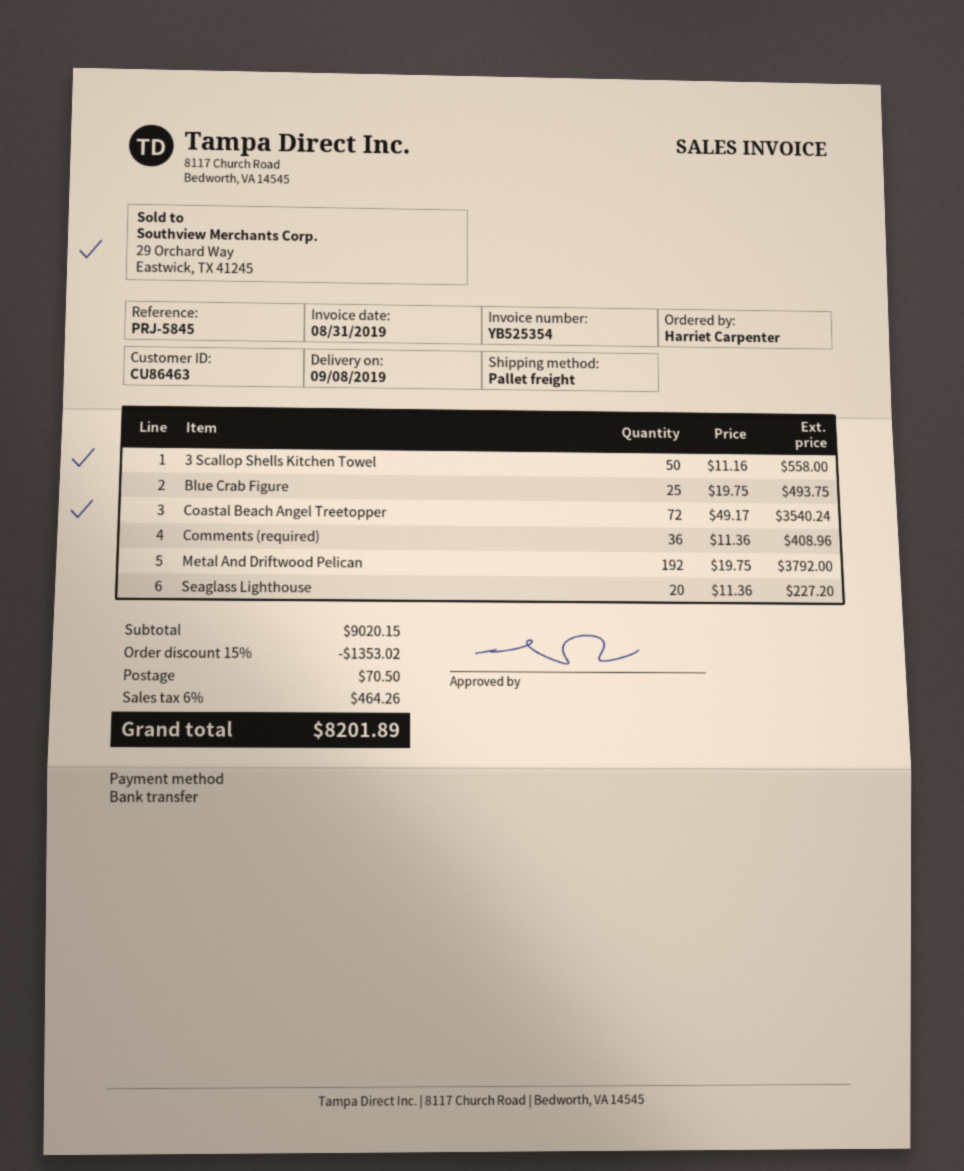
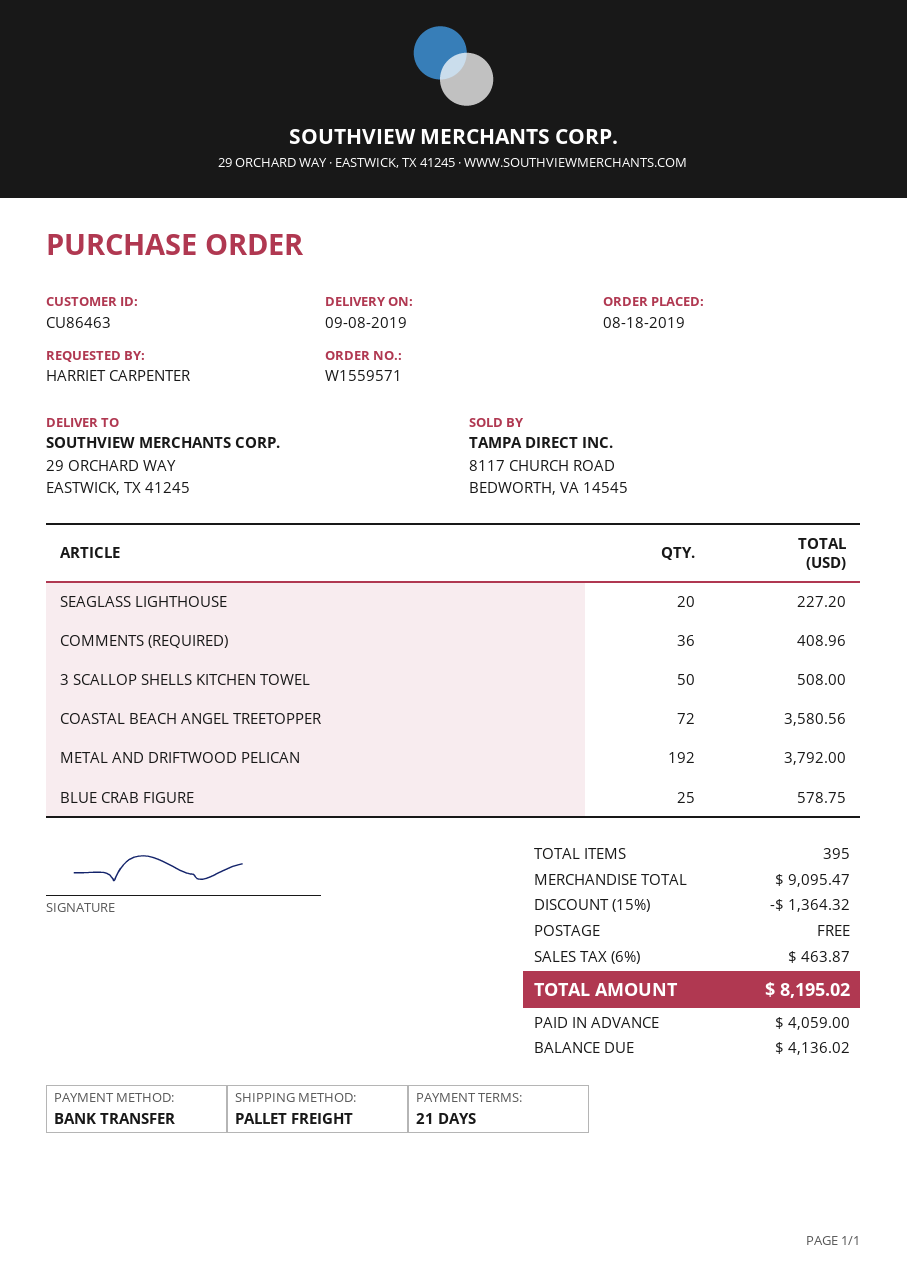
3 Scallop Shells Kitchen Towel: 50 for 558.00 -> 50 for 508.00
Blue Crab Figure: 25 for 493.75 -> 25 for 578.75
Coastal Beach Angel Treetopper: 72 for 3540.24 -> 72 for 3580.56
subtotal: 9020.15 -> 9095.47
discount: 15% = 1353.02 -> 15% = 1364.32
shipping: 70.50 -> 0.00
tax: 6% = 464.26 -> 6% = 463.87
total: 8201.89 -> 8195.02

